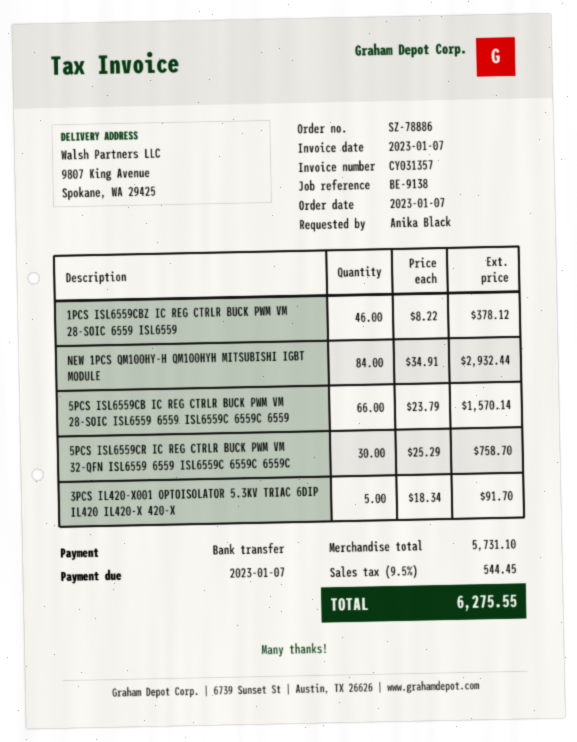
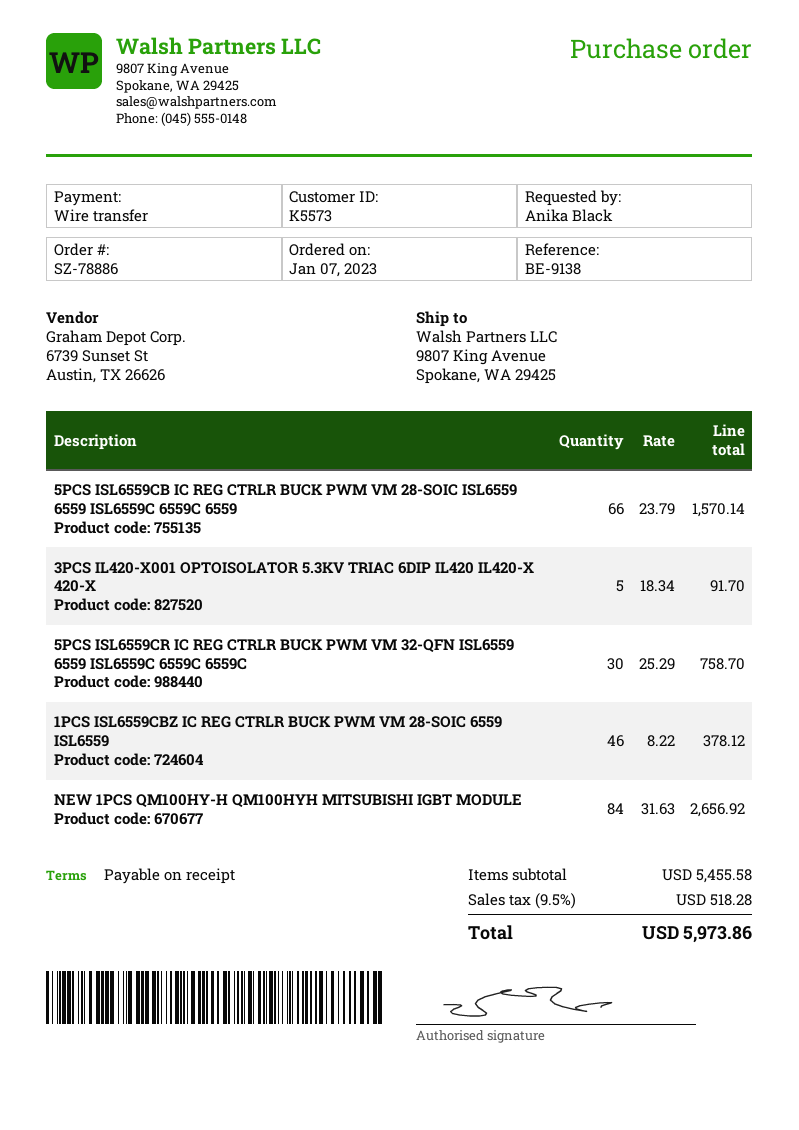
NEW 1PCS QM100HY-H QM100HYH MITSUBISHI IGBT MODULE: 84 x 34.91 = 2932.44 -> 84 x 31.63 = 2656.92
subtotal: 5731.10 -> 5455.58
tax: 9.5% = 544.45 -> 9.5% = 518.28
total: 6275.55 -> 5973.86

